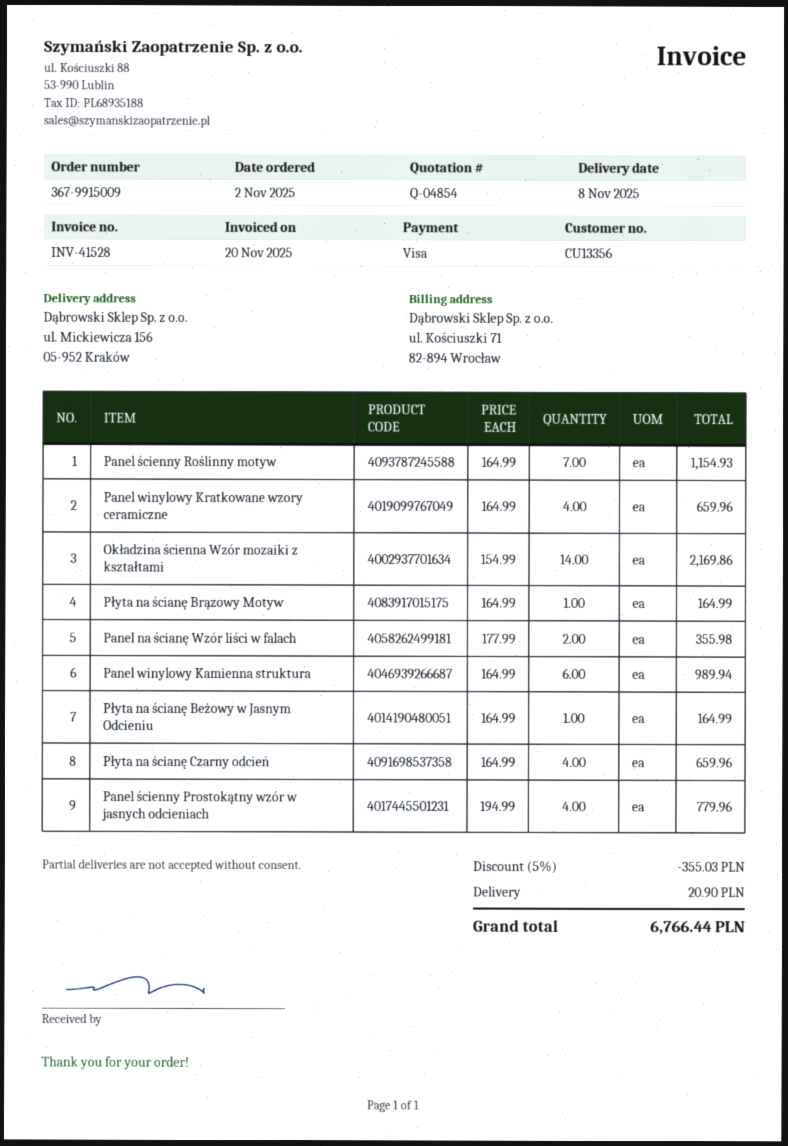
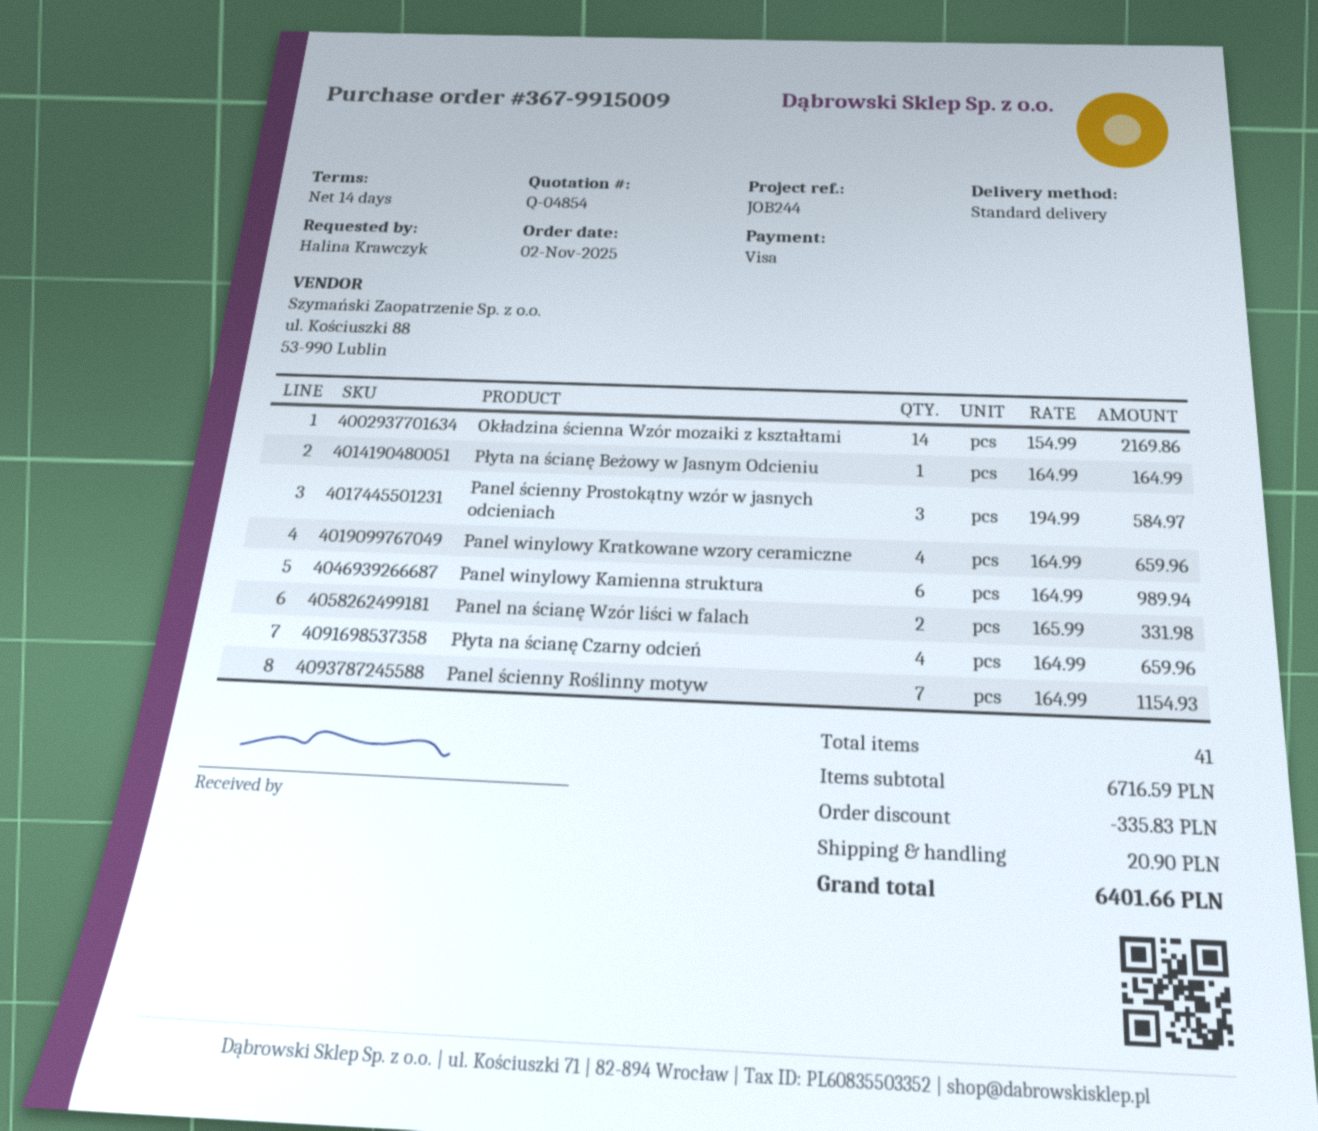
Płyta na ścianę Brązowy Motyw: 1 x 164.99 = 164.99 -> none
Panel na ścianę Wzór liści w falach: 2 x 177.99 = 355.98 -> 2 x 165.99 = 331.98
Panel ścienny Prostokątny wzór w jasnych odcieniach: 4 x 194.99 = 779.96 -> 3 x 194.99 = 584.97
discount: 355.03 -> 335.83
total: 6766.44 -> 6401.66

